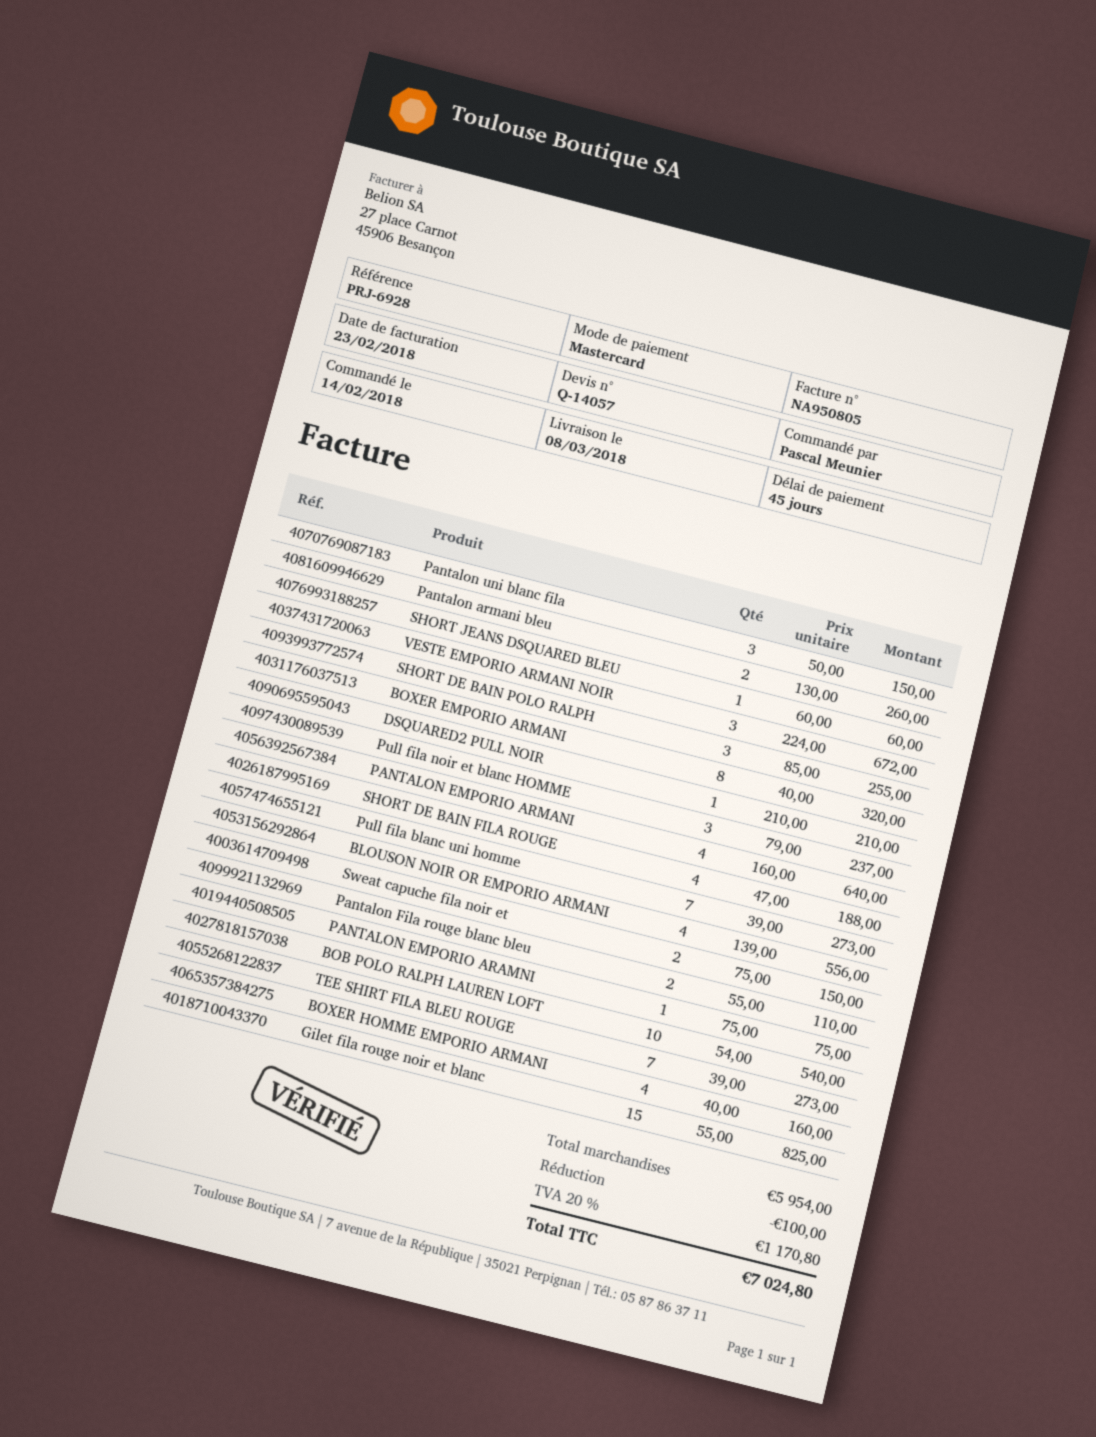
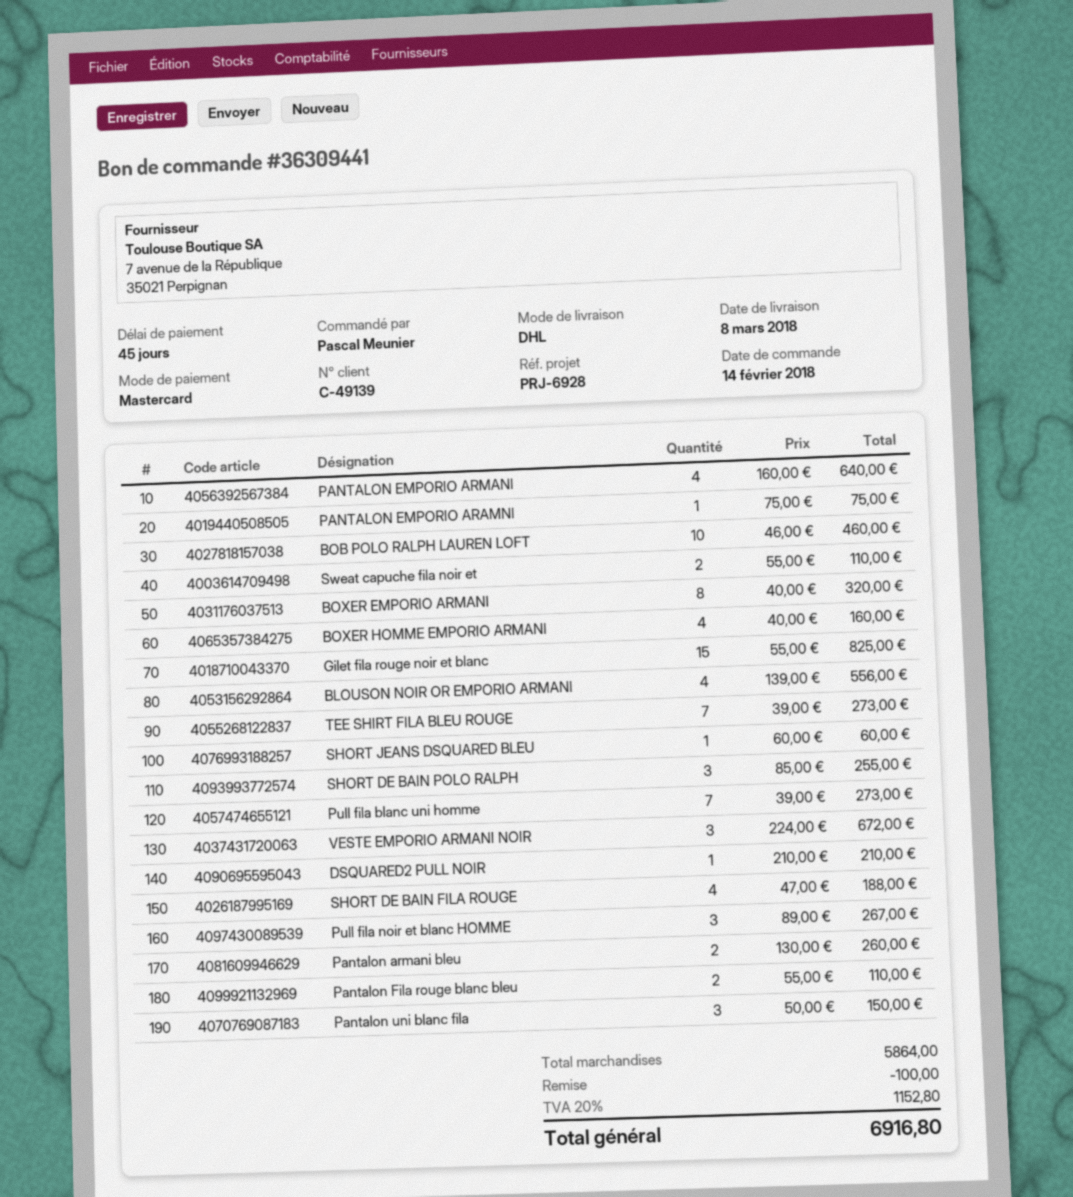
Pull fila noir et blanc HOMME: 3 x 79.00 = 237.00 -> 3 x 89.00 = 267.00
Sweat capuche fila noir et: 2 x 75.00 = 150.00 -> 2 x 55.00 = 110.00
BOB POLO RALPH LAUREN LOFT: 10 x 54.00 = 540.00 -> 10 x 46.00 = 460.00
subtotal: 5954.00 -> 5864.00
tax: 20% = 1170.80 -> 20% = 1152.80
total: 7024.80 -> 6916.80

